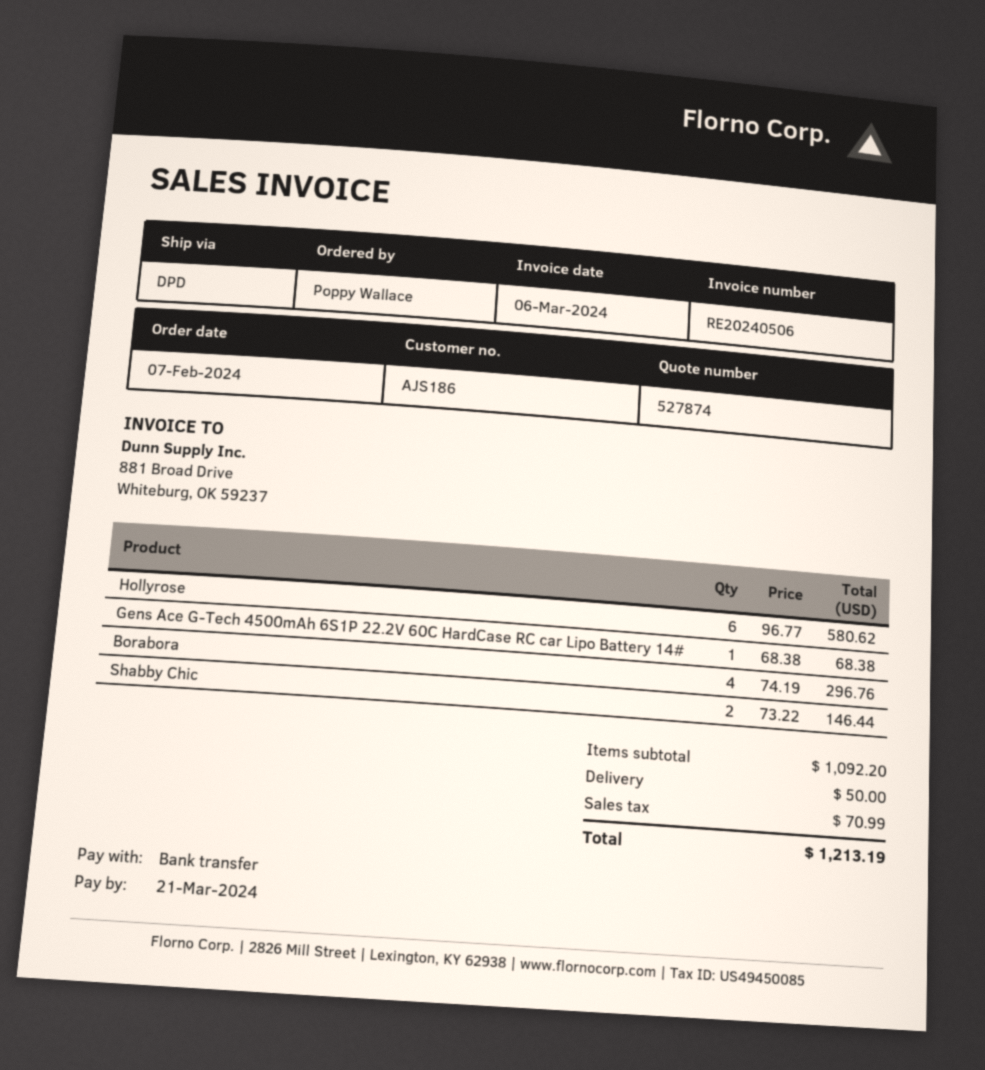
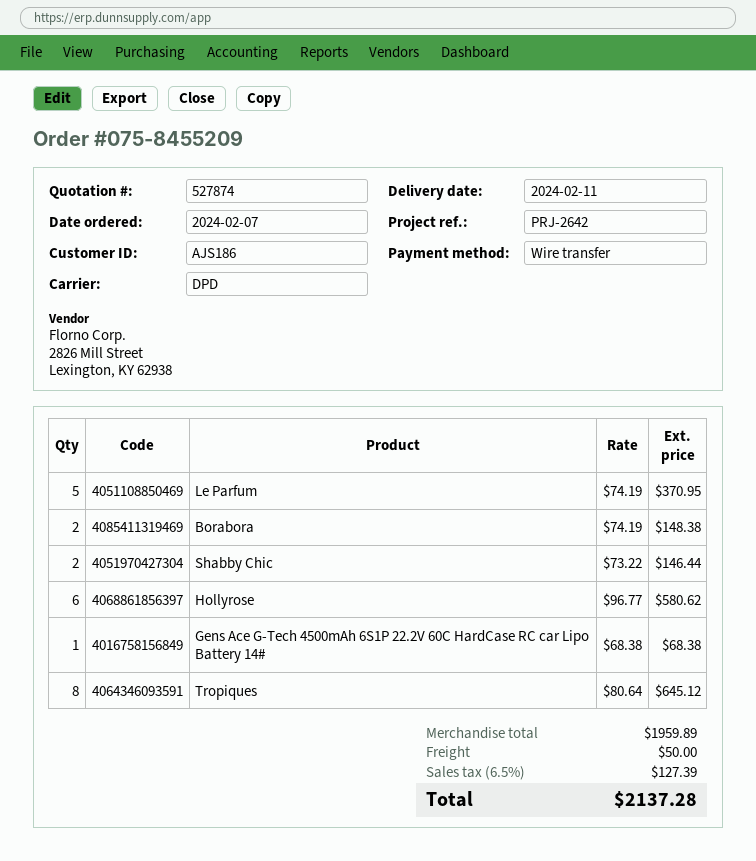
Borabora: 4 x 74.19 = 296.76 -> 2 x 74.19 = 148.38
Le Parfum: none -> 5 x 74.19 = 370.95
Tropiques: none -> 8 x 80.64 = 645.12
subtotal: 1092.20 -> 1959.89
tax: 70.99 -> 127.39
total: 1213.19 -> 2137.28

